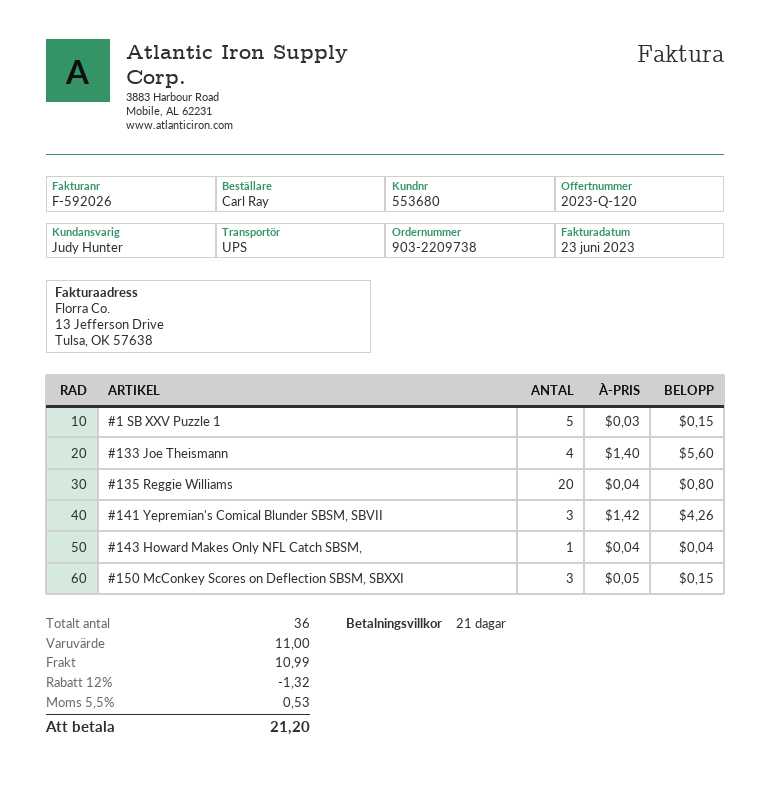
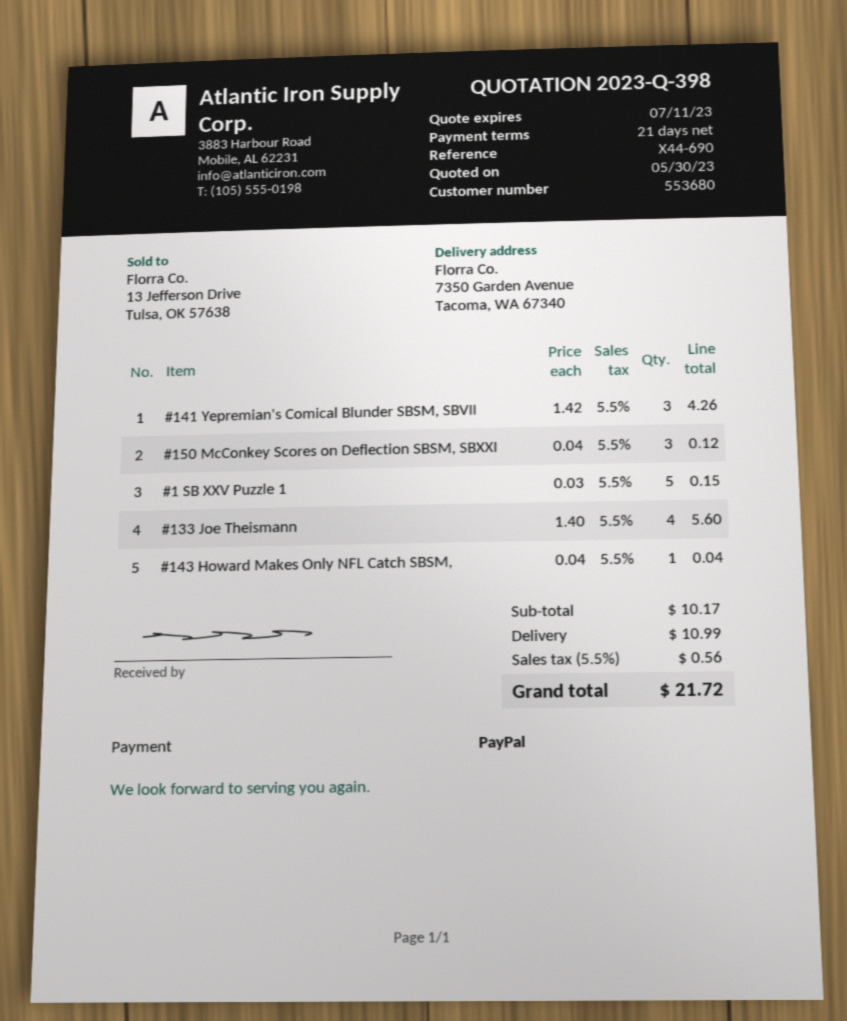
quote number: 2023-Q-120 -> 2023-Q-398
#135 Reggie Williams: 20 x 0.04 = 0.80 -> none
#150 McConkey Scores on Deflection SBSM, SBXXI: 3 x 0.05 = 0.15 -> 3 x 0.04 = 0.12
subtotal: 11.00 -> 10.17
discount: 12% = 1.32 -> none
tax: 5.5% = 0.53 -> 5.5% = 0.56
total: 21.20 -> 21.72

